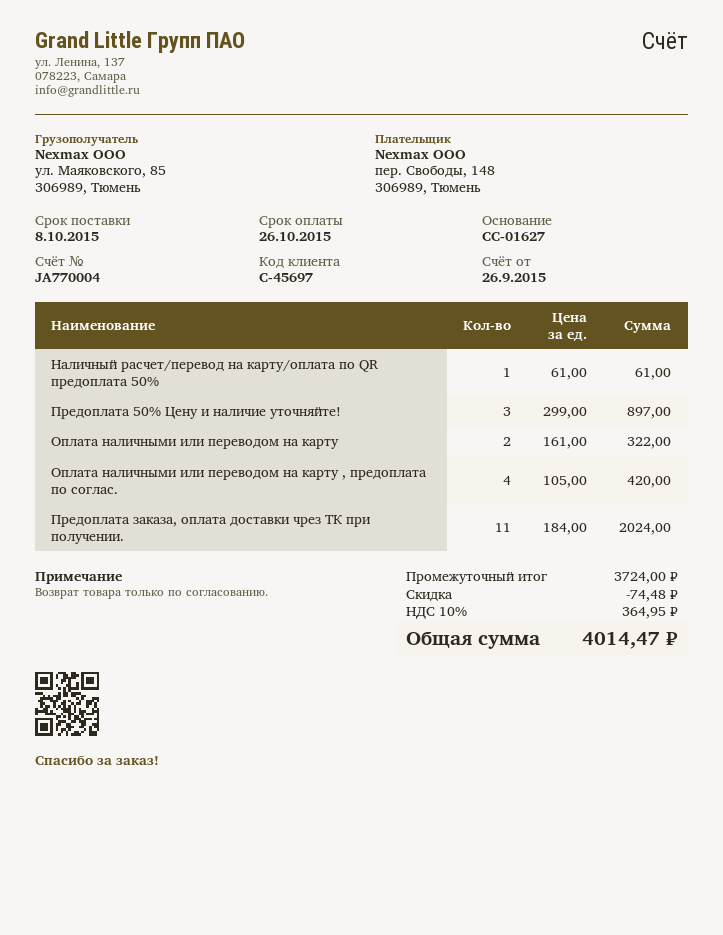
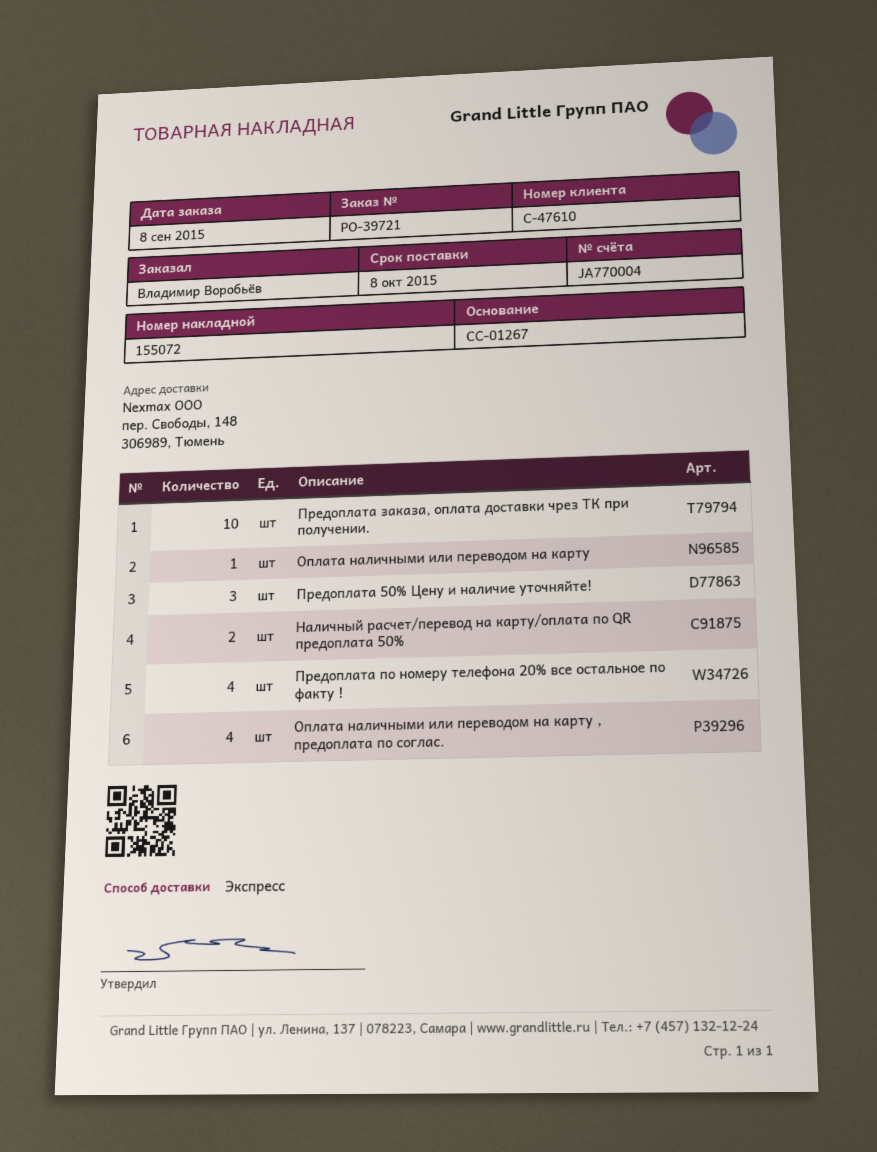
customer number: C-45697 -> C-47610
reference: CC-01627 -> CC-01267
ship to: ул. Маяковского, 85, 306989, Тюмень -> пер. Свободы, 148, 306989, Тюмень
Наличный расчет/перевод на карту/оплата по QR предоплата 50%: 1 -> 2
Оплата наличными или переводом на карту: 2 -> 1
Предоплата заказа, оплата доставки чрез ТК при получении.: 11 -> 10
Предоплата по номеру телефона 20% все остальное по факту !: none -> 4

